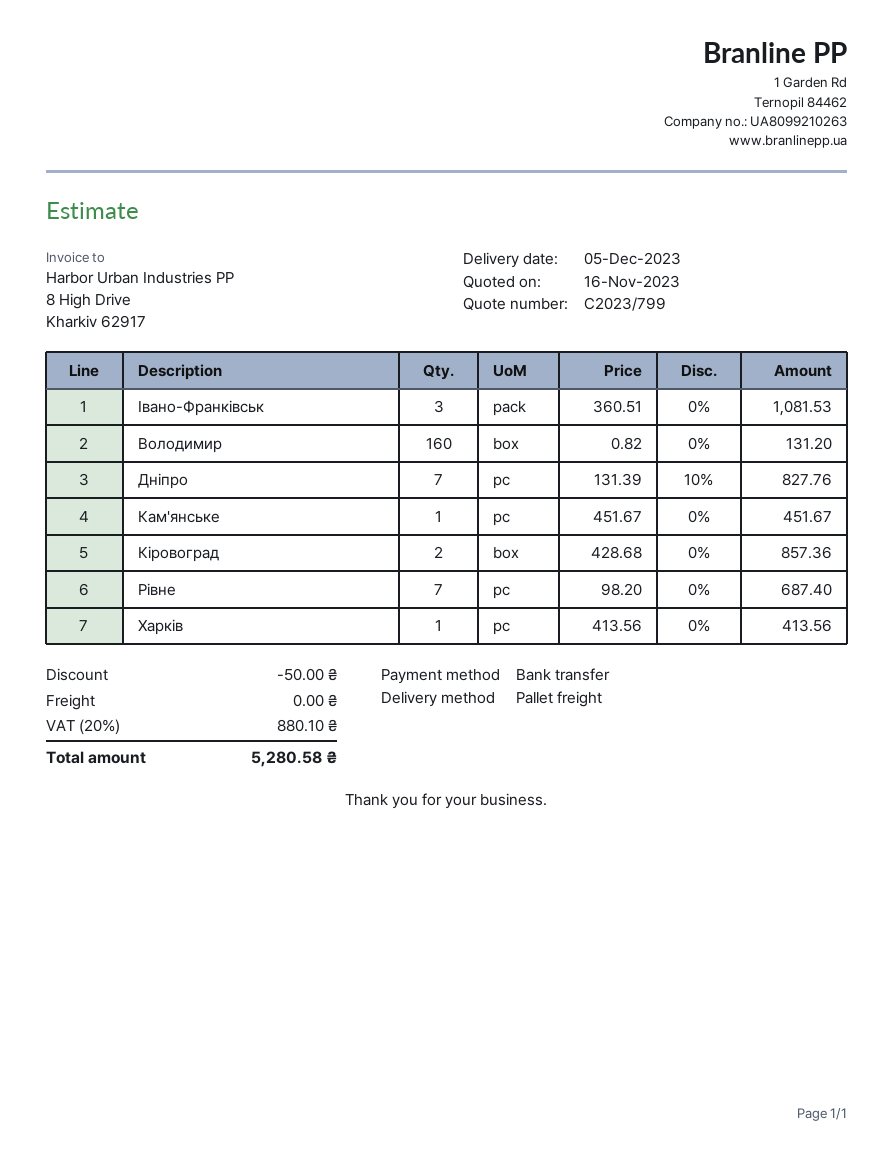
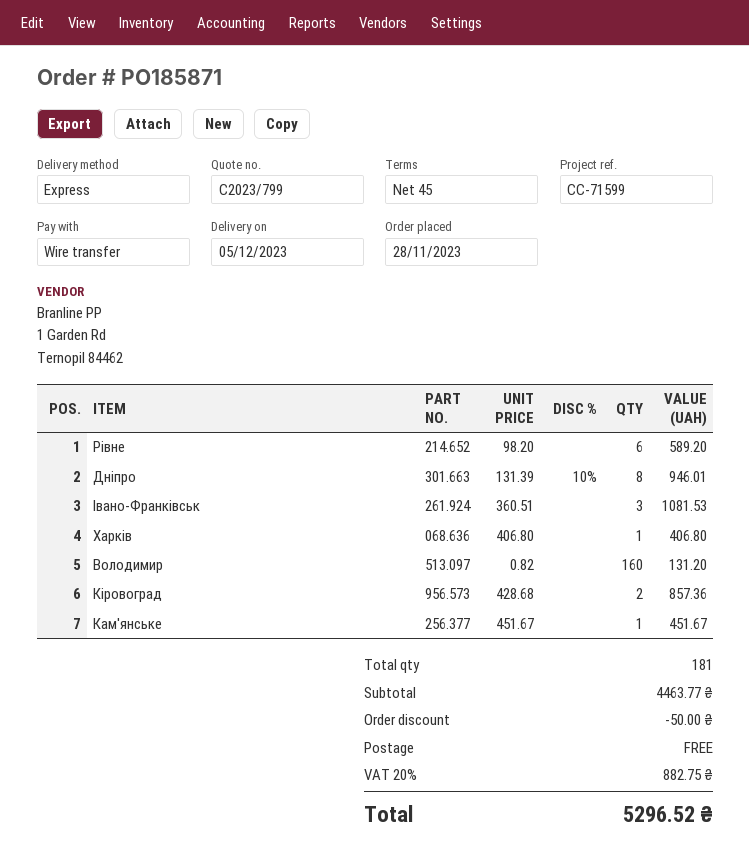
shipping method: pallet freight -> express
Дніпро: 7 x 131.39 - 10% = 827.76 -> 8 x 131.39 - 10% = 946.01
Рівне: 7 x 98.20 = 687.40 -> 6 x 98.20 = 589.20
Харків: 1 x 413.56 = 413.56 -> 1 x 406.80 = 406.80
tax: 20% = 880.10 -> 20% = 882.75
total: 5280.58 -> 5296.52

